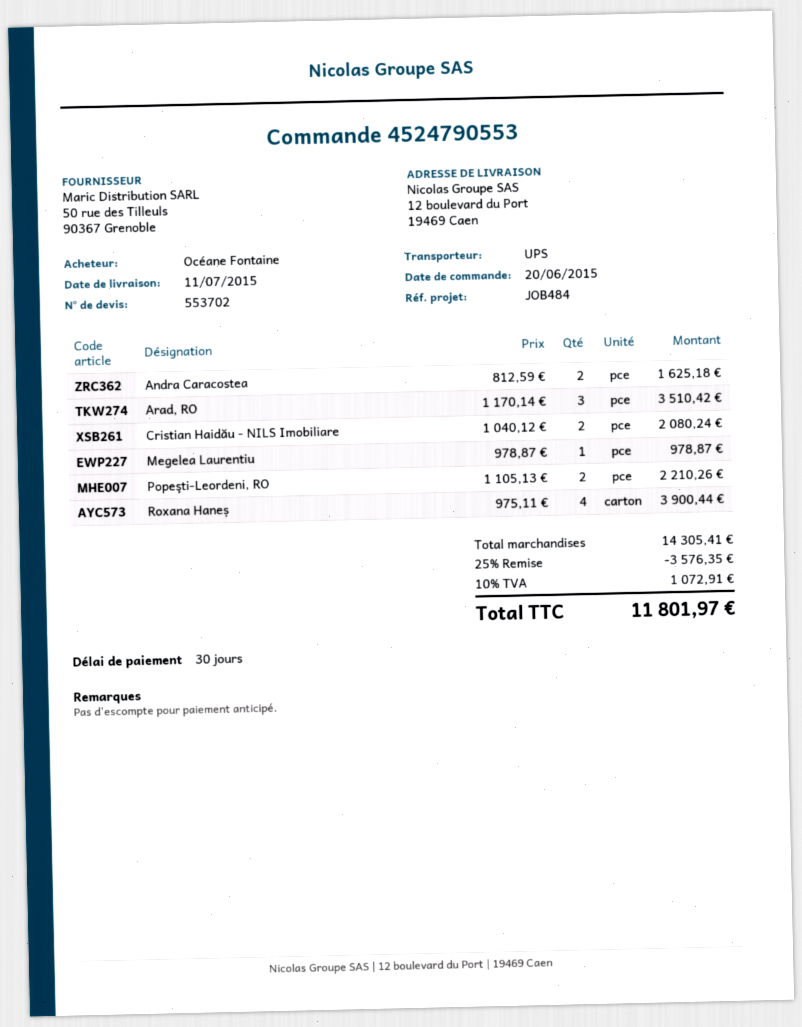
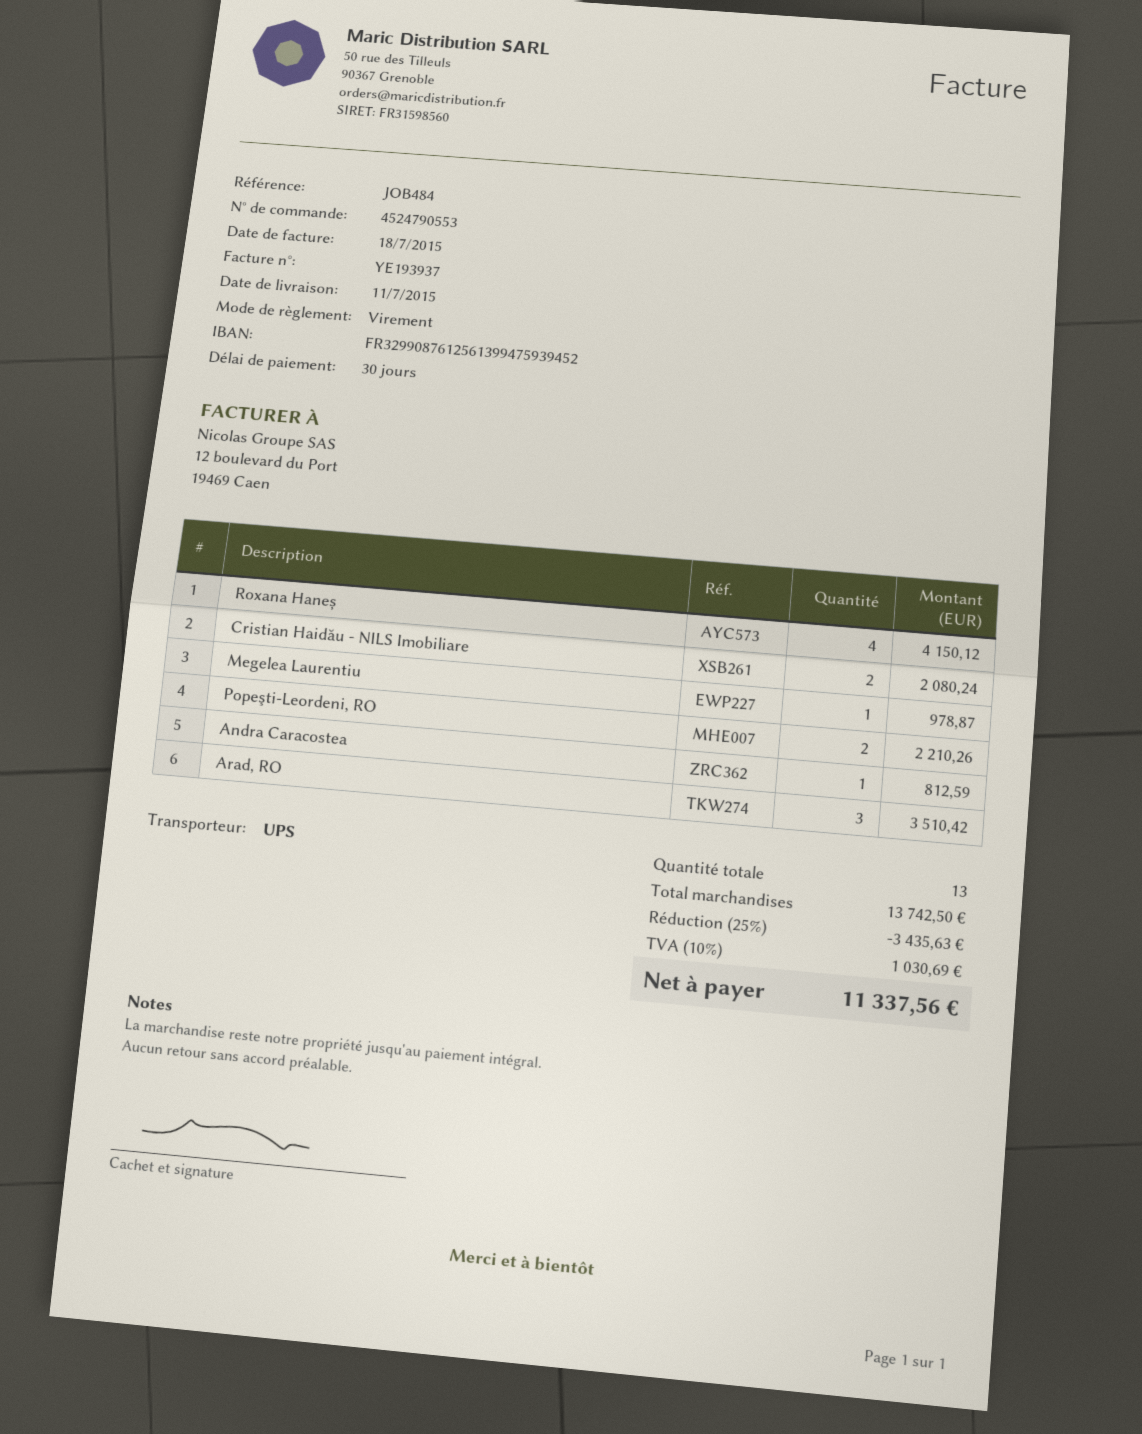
Andra Caracostea: 2 for 1625.18 -> 1 for 812.59
Roxana Haneș: 4 for 3900.44 -> 4 for 4150.12
subtotal: 14305.41 -> 13742.50
discount: 25% = 3576.35 -> 25% = 3435.63
tax: 10% = 1072.91 -> 10% = 1030.69
total: 11801.97 -> 11337.56

